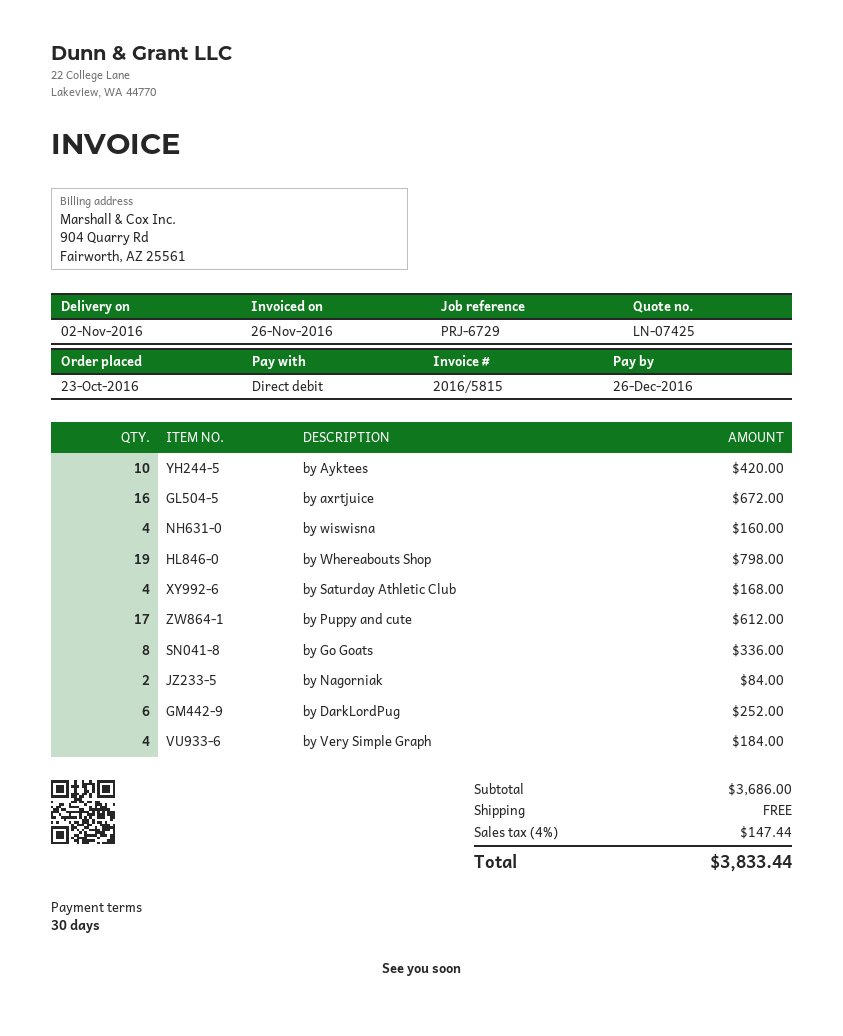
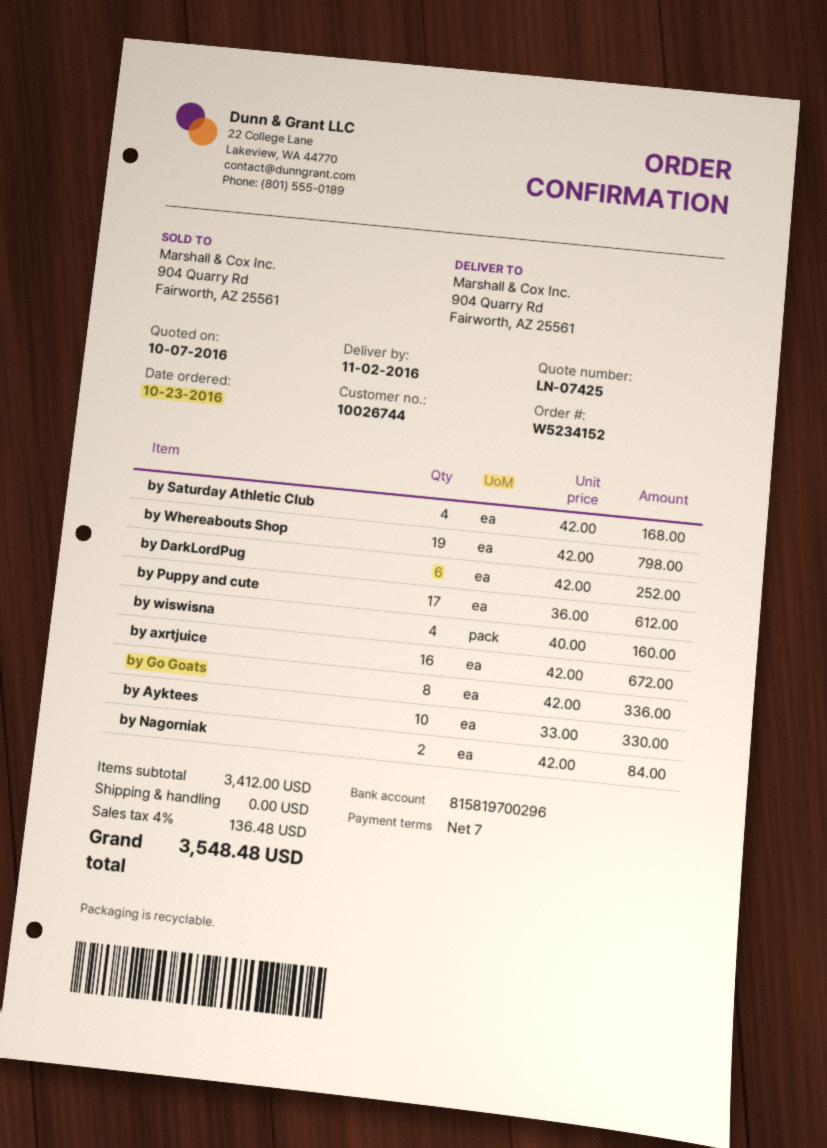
payment terms: 30 days -> 7 days
by Ayktees: 10 for 420.00 -> 10 for 330.00
by Very Simple Graph: 4 for 184.00 -> none
subtotal: 3686.00 -> 3412.00
tax: 4% = 147.44 -> 4% = 136.48
total: 3833.44 -> 3548.48

